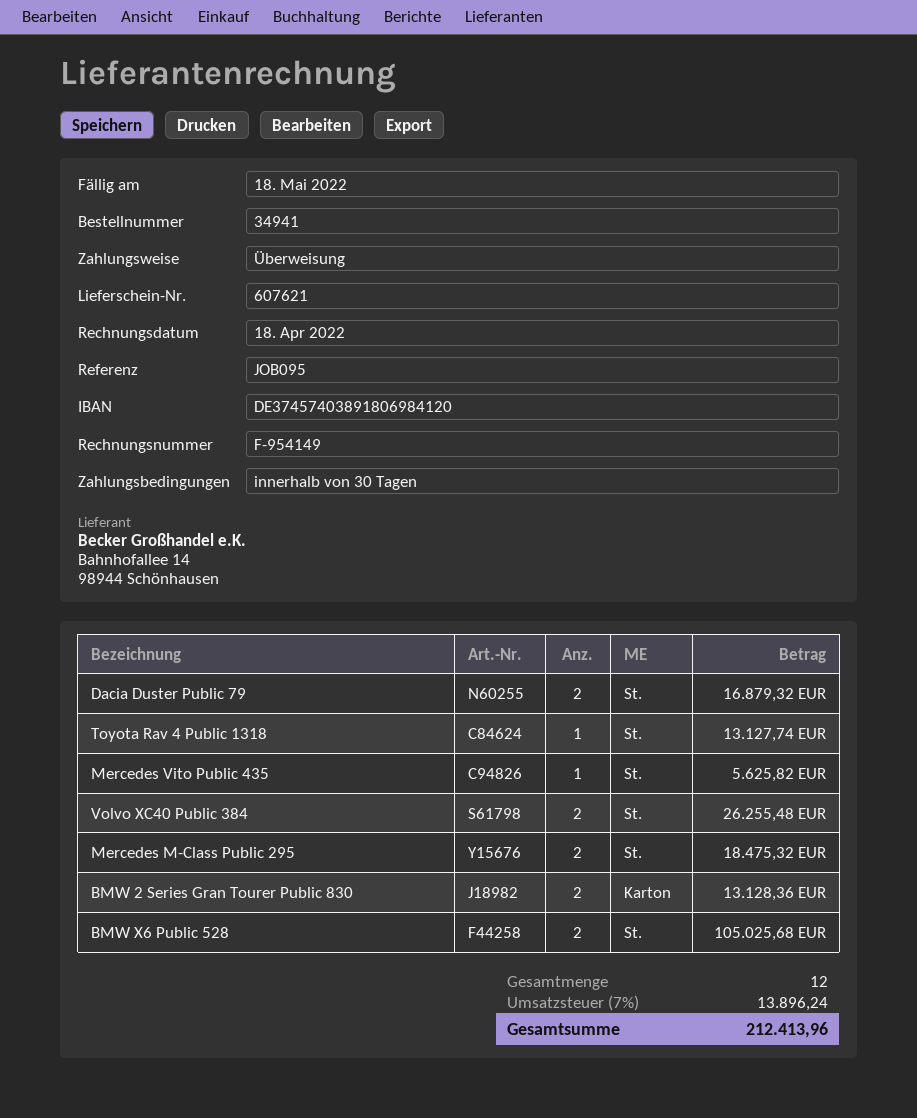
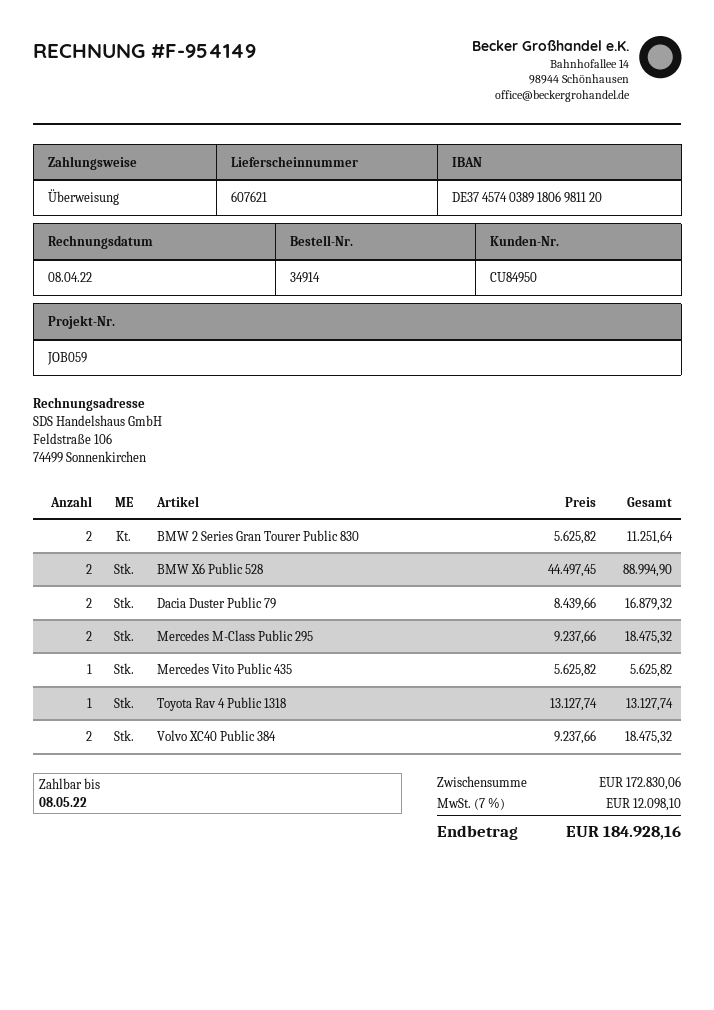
order number: 34941 -> 34914
invoice date: 2022-04-18 -> 2022-04-08
due date: 2022-05-18 -> 2022-05-08
reference: JOB095 -> JOB059
bank account: DE37457403891806984120 -> DE37457403891806981120
Volvo XC40 Public 384: 2 for 26255.48 -> 2 for 18475.32
BMW 2 Series Gran Tourer Public 830: 2 for 13128.36 -> 2 for 11251.64
BMW X6 Public 528: 2 for 105025.68 -> 2 for 88994.90
tax: 7% = 13896.24 -> 7% = 12098.10
total: 212413.96 -> 184928.16

